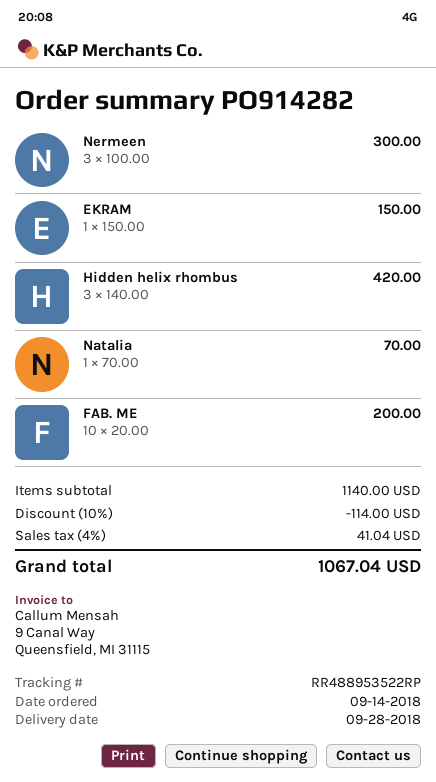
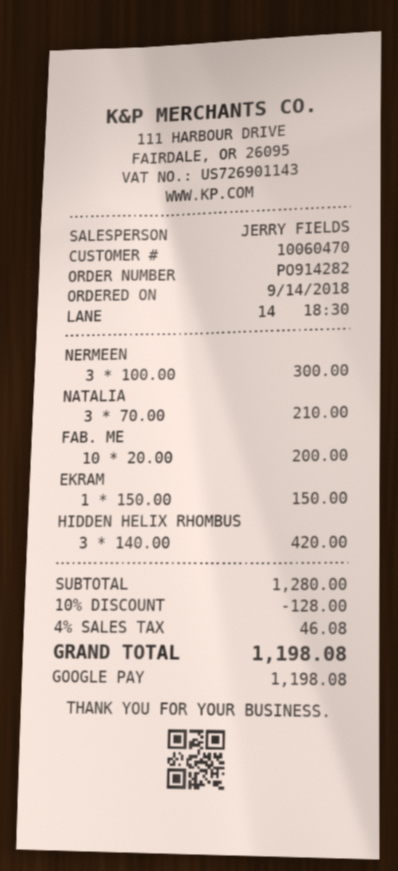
Natalia: 1 x 70.00 = 70.00 -> 3 x 70.00 = 210.00
subtotal: 1140.00 -> 1280.00
discount: 10% = 114.00 -> 10% = 128.00
tax: 4% = 41.04 -> 4% = 46.08
total: 1067.04 -> 1198.08

